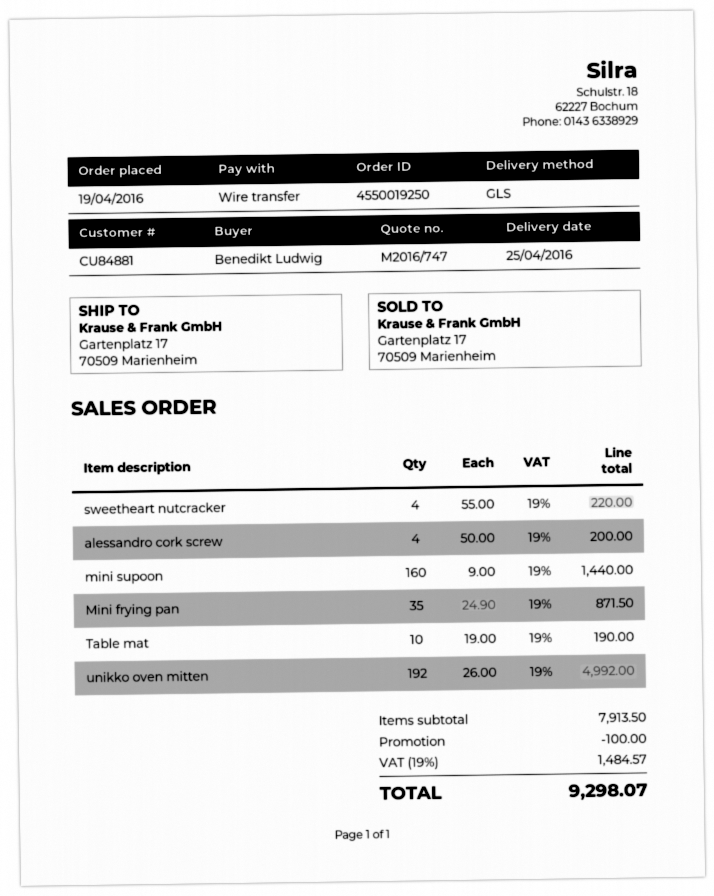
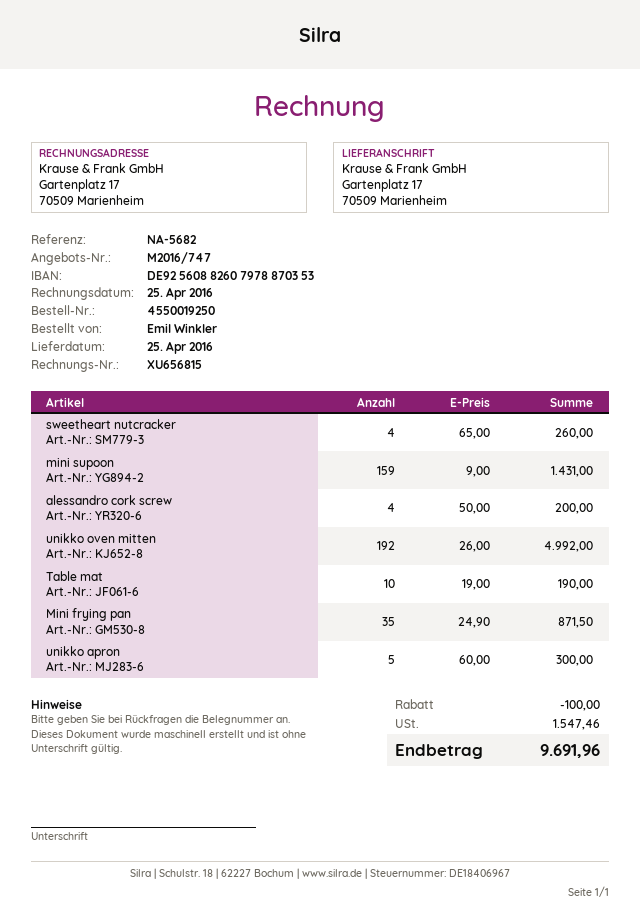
ordered by: Benedikt Ludwig -> Emil Winkler
sweetheart nutcracker: 4 x 55.00 = 220.00 -> 4 x 65.00 = 260.00
mini supoon: 160 x 9.00 = 1440.00 -> 159 x 9.00 = 1431.00
unikko apron: none -> 5 x 60.00 = 300.00
tax: 1484.57 -> 1547.46
total: 9298.07 -> 9691.96

